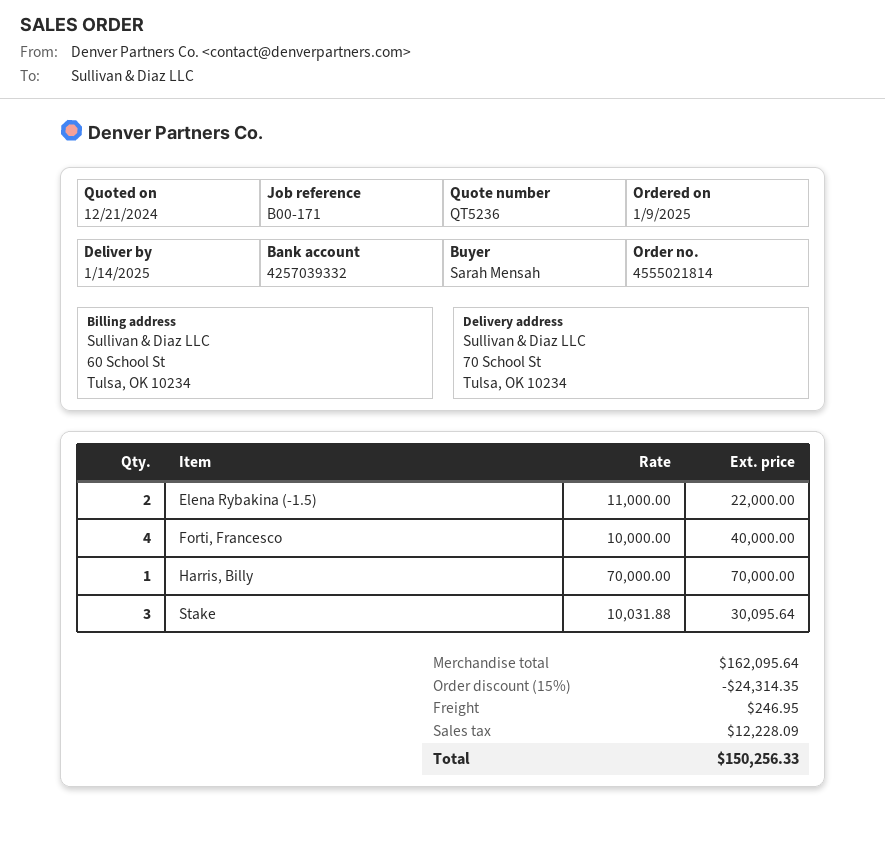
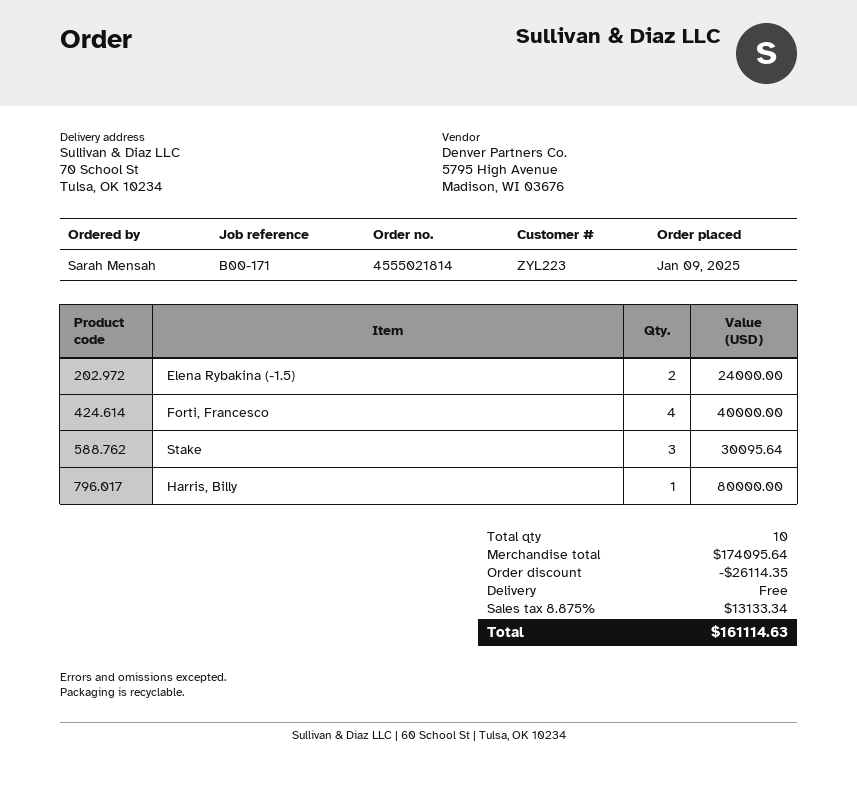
Elena Rybakina (-1.5): 2 for 22000.00 -> 2 for 24000.00
Harris, Billy: 1 for 70000.00 -> 1 for 80000.00
subtotal: 162095.64 -> 174095.64
discount: 24314.35 -> 26114.35
shipping: 246.95 -> 0.00
tax: 12228.09 -> 13133.34
total: 150256.33 -> 161114.63

